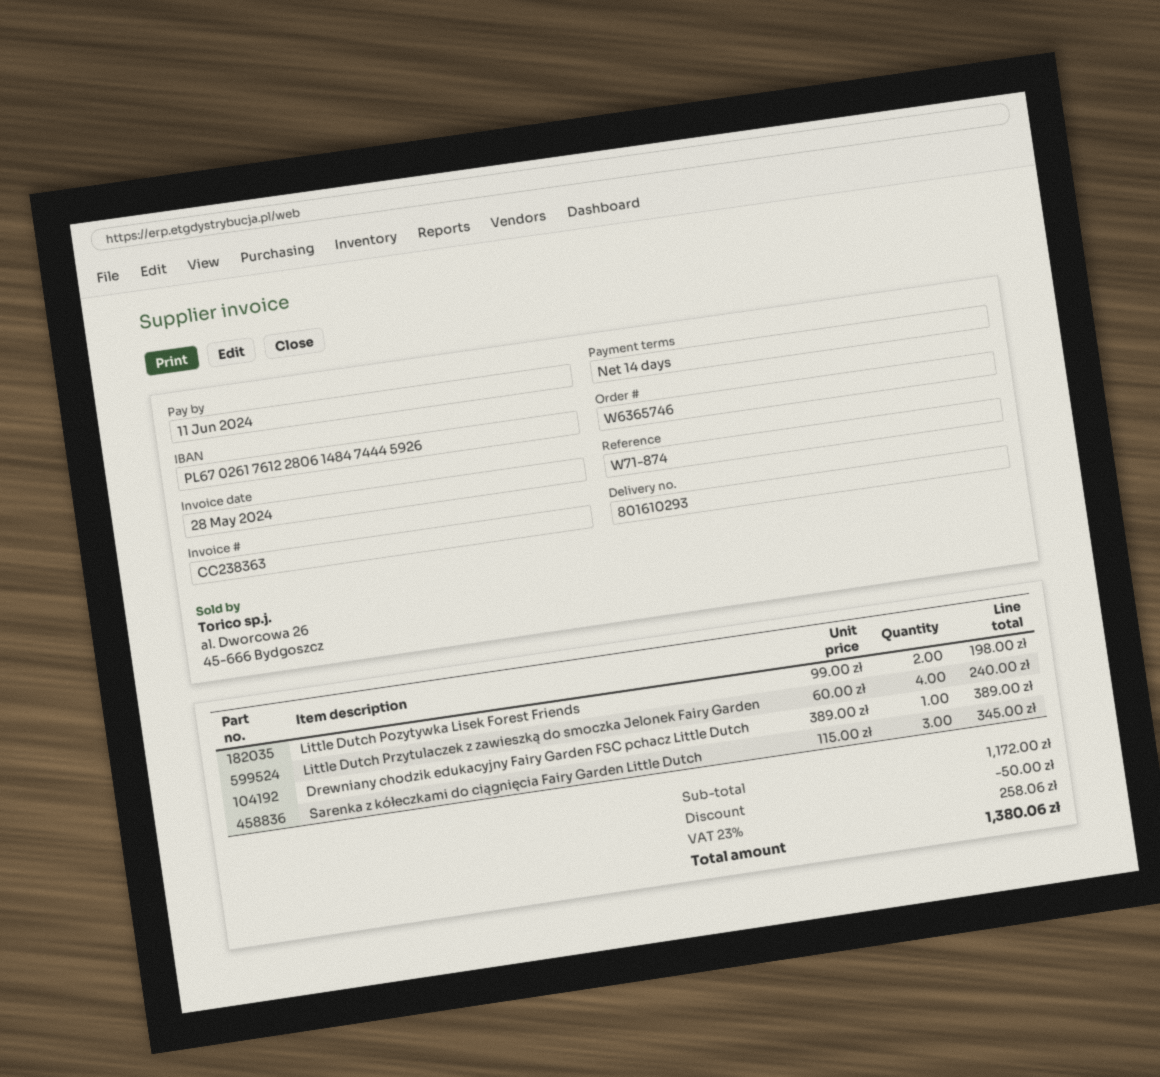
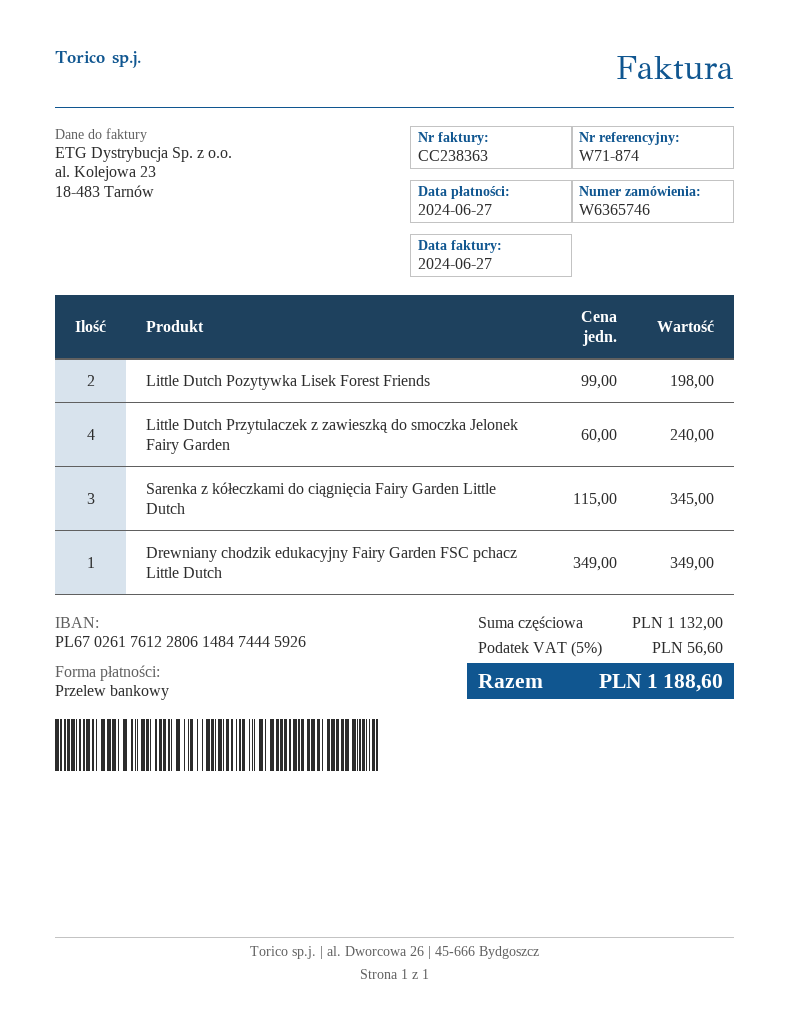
invoice date: 2024-05-28 -> 2024-06-27
due date: 2024-06-11 -> 2024-06-27
Drewniany chodzik edukacyjny Fairy Garden FSC pchacz Little Dutch: 1 x 389.00 = 389.00 -> 1 x 349.00 = 349.00
subtotal: 1172.00 -> 1132.00
discount: 50.00 -> none
tax: 23% = 258.06 -> 5% = 56.60
total: 1380.06 -> 1188.60

